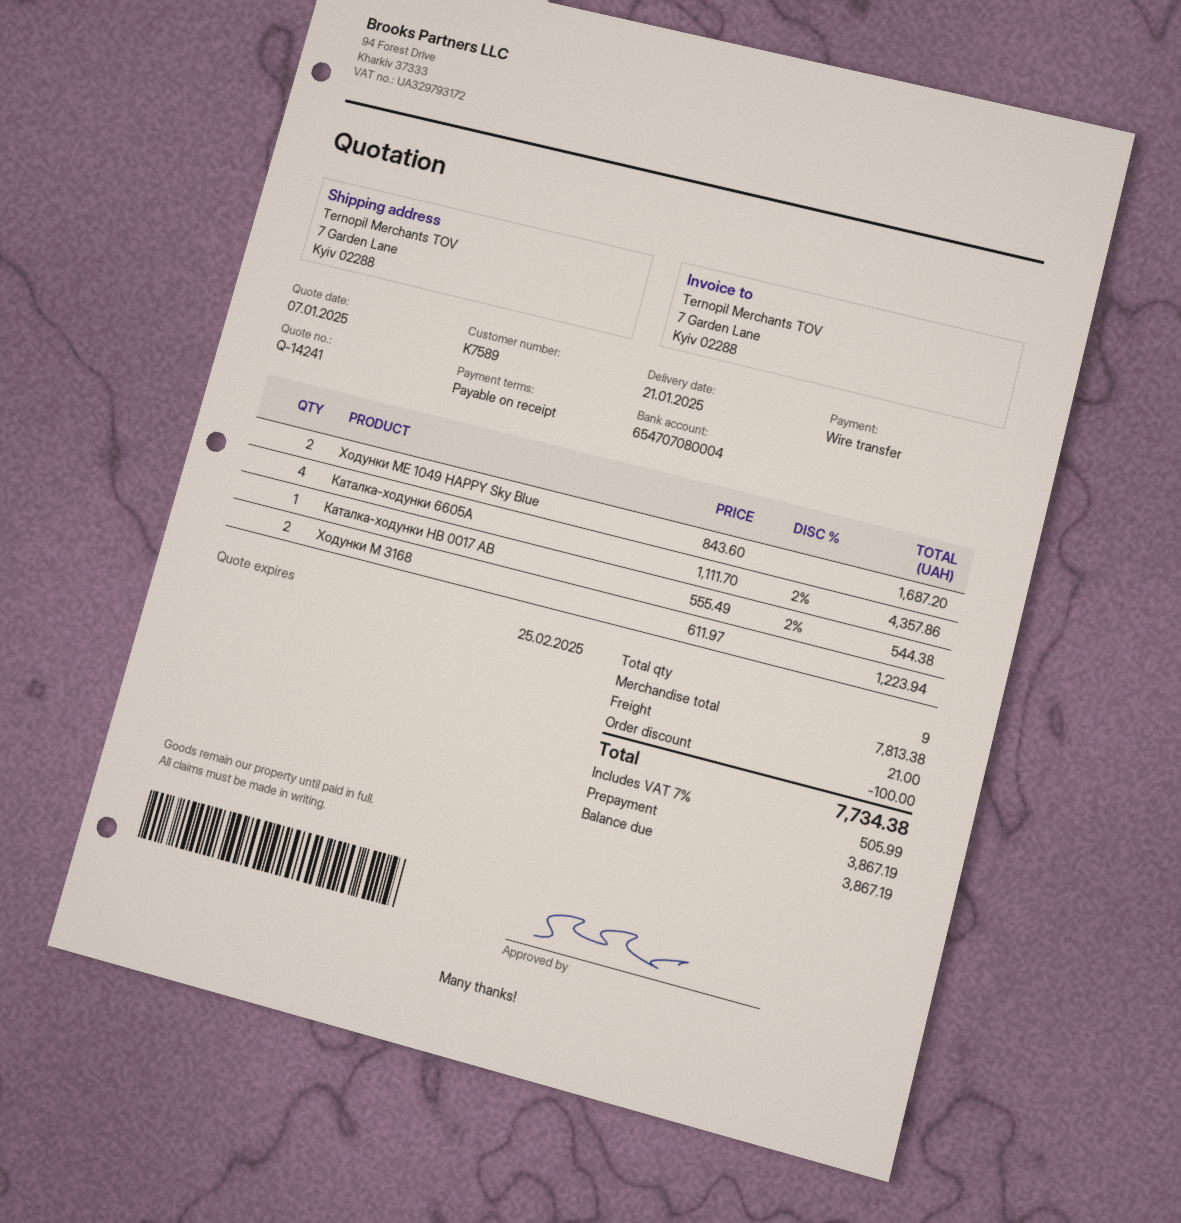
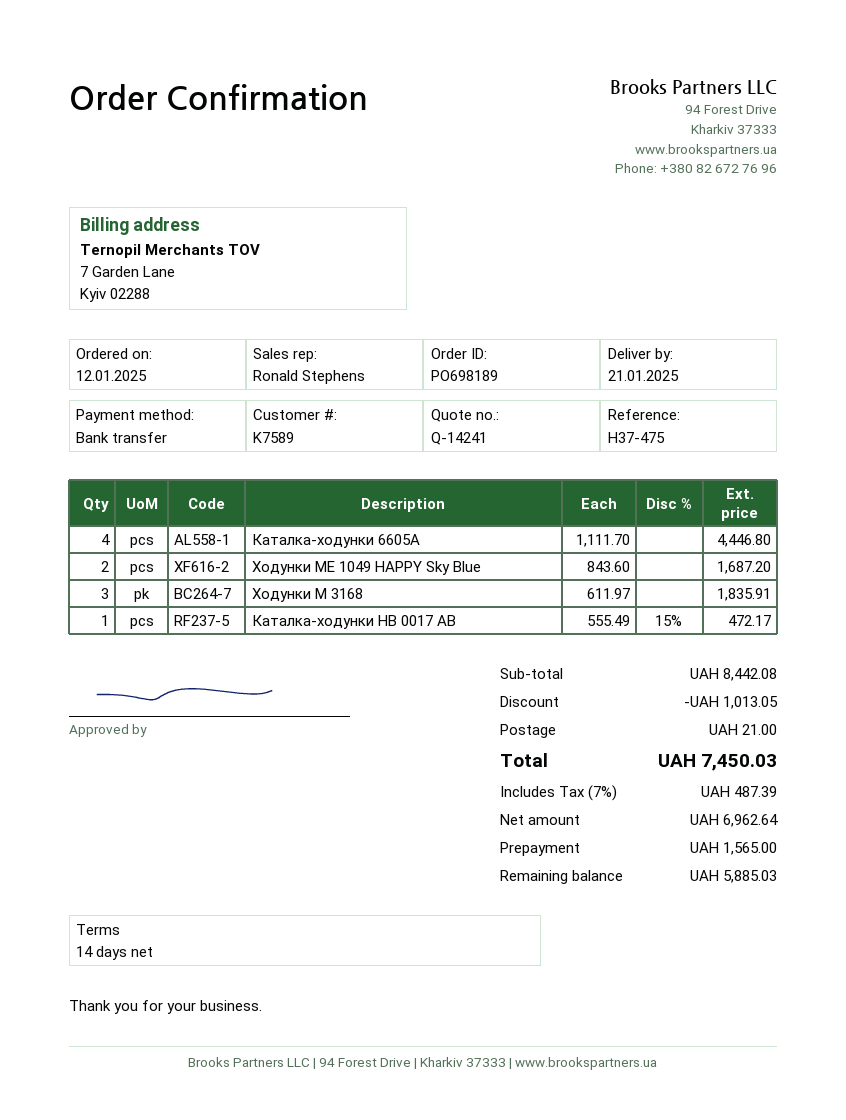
payment terms: on receipt -> 14 days
Каталка-ходунки 6605A: 4 x 1111.70 - 2% = 4357.86 -> 4 x 1111.70 = 4446.80
Каталка-ходунки HB 0017 AB: 1 x 555.49 - 2% = 544.38 -> 1 x 555.49 - 15% = 472.17
Ходунки M 3168: 2 x 611.97 = 1223.94 -> 3 x 611.97 = 1835.91
subtotal: 7813.38 -> 8442.08
discount: 100.00 -> 1013.05
tax: 7% = 505.99 -> 7% = 487.39
total: 7734.38 -> 7450.03
deposit: 3867.19 -> 1565.00
balance: 3867.19 -> 5885.03

